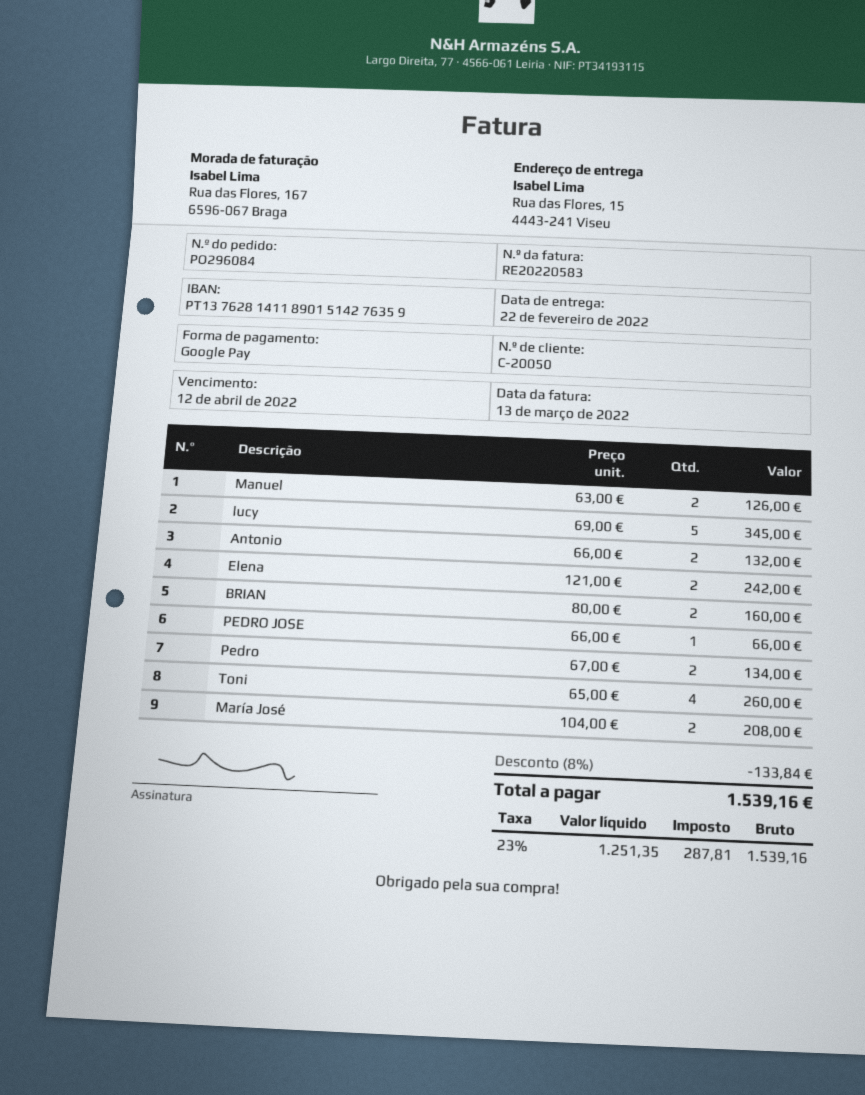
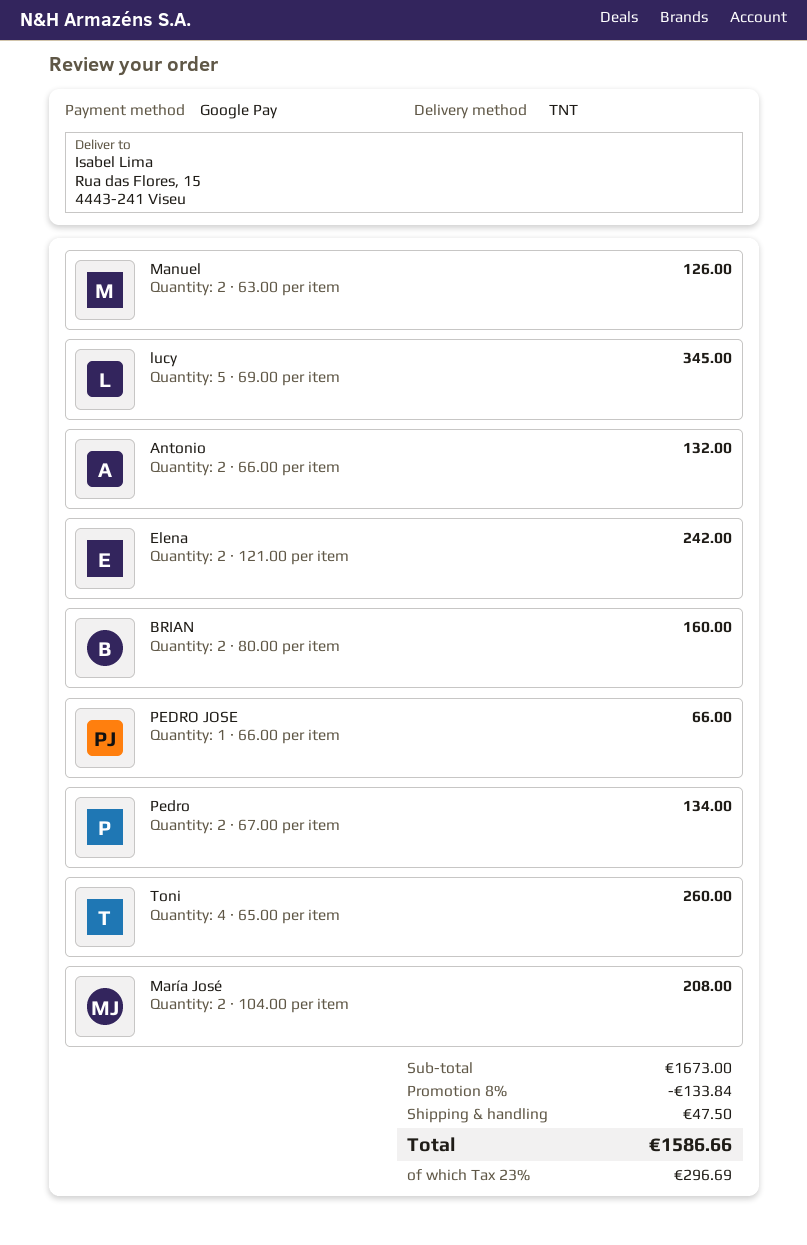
shipping: none -> 47.50
tax: 23% = 287.81 -> 23% = 296.69
total: 1539.16 -> 1586.66

